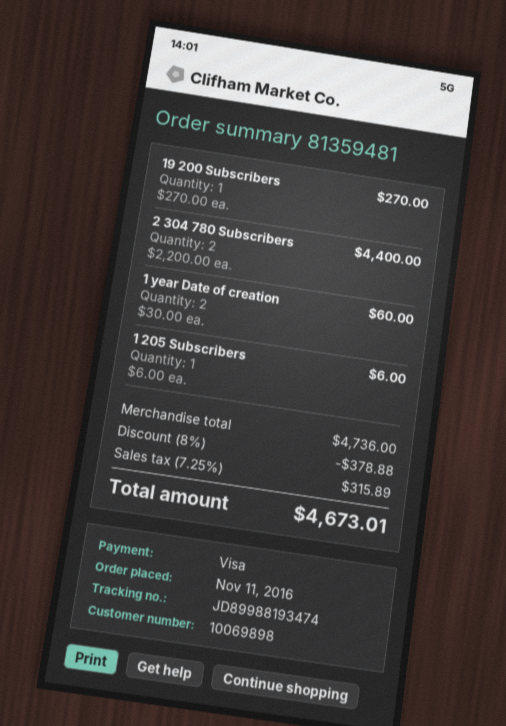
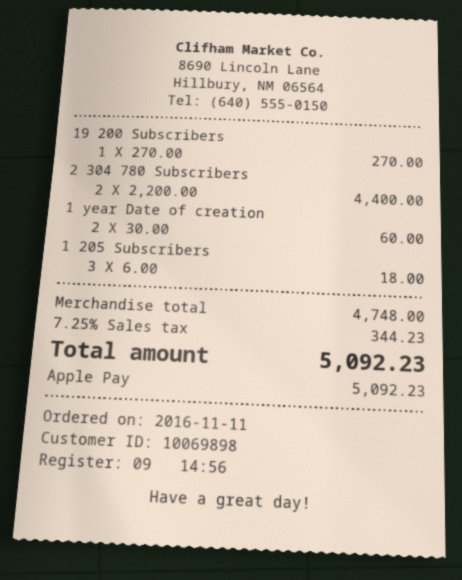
payment method: Visa -> Apple Pay
1 205 Subscribers: 1 x 6.00 = 6.00 -> 3 x 6.00 = 18.00
subtotal: 4736.00 -> 4748.00
discount: 8% = 378.88 -> none
tax: 7.25% = 315.89 -> 7.25% = 344.23
total: 4673.01 -> 5092.23

